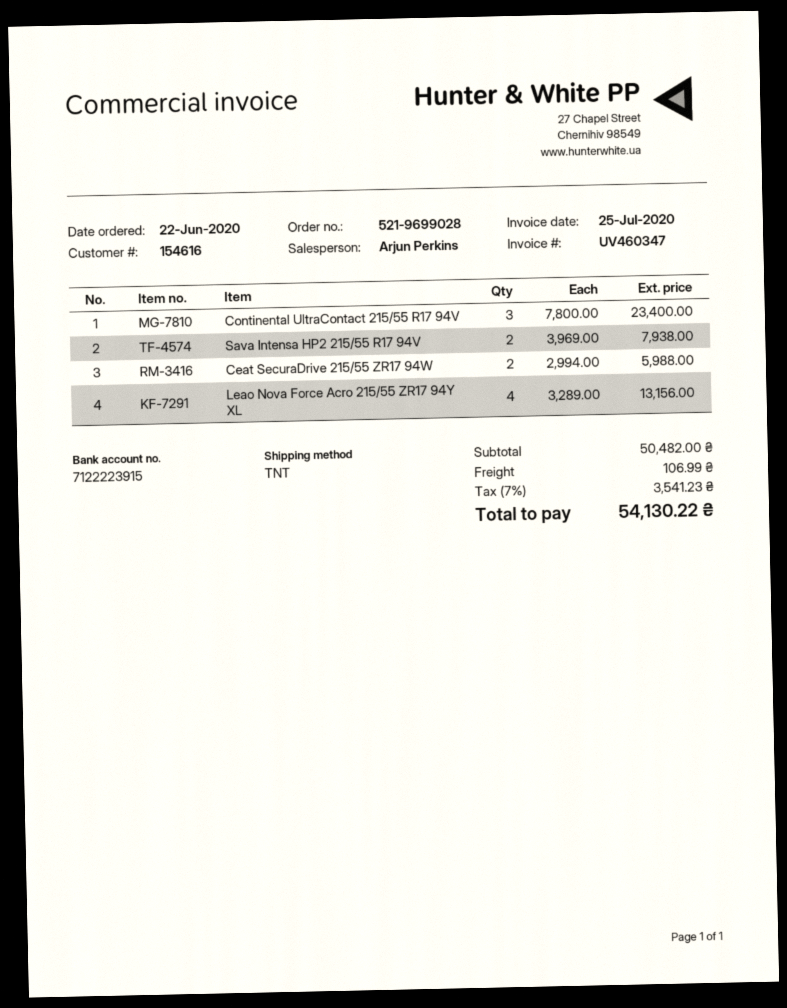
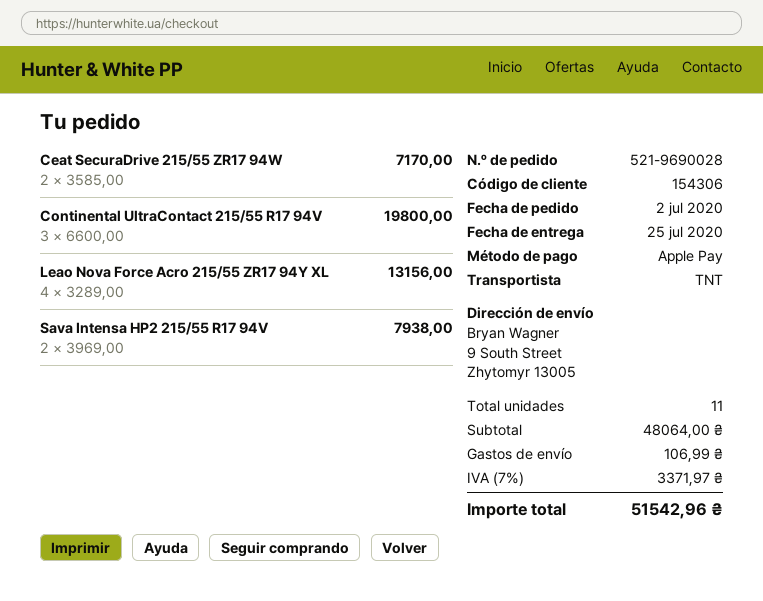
order number: 521-9699028 -> 521-9690028
order date: 2020-06-22 -> 2020-07-02
customer number: 154616 -> 154306
Continental UltraContact 215/55 R17 94V: 3 x 7800.00 = 23400.00 -> 3 x 6600.00 = 19800.00
Ceat SecuraDrive 215/55 ZR17 94W: 2 x 2994.00 = 5988.00 -> 2 x 3585.00 = 7170.00
subtotal: 50482.00 -> 48064.00
tax: 7% = 3541.23 -> 7% = 3371.97
total: 54130.22 -> 51542.96

